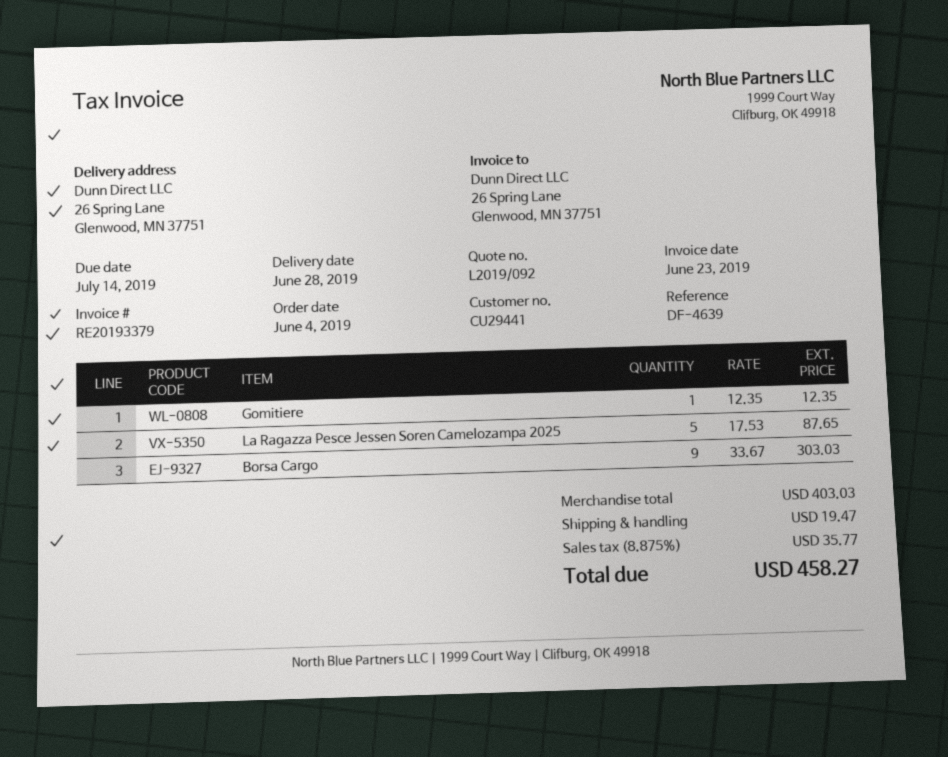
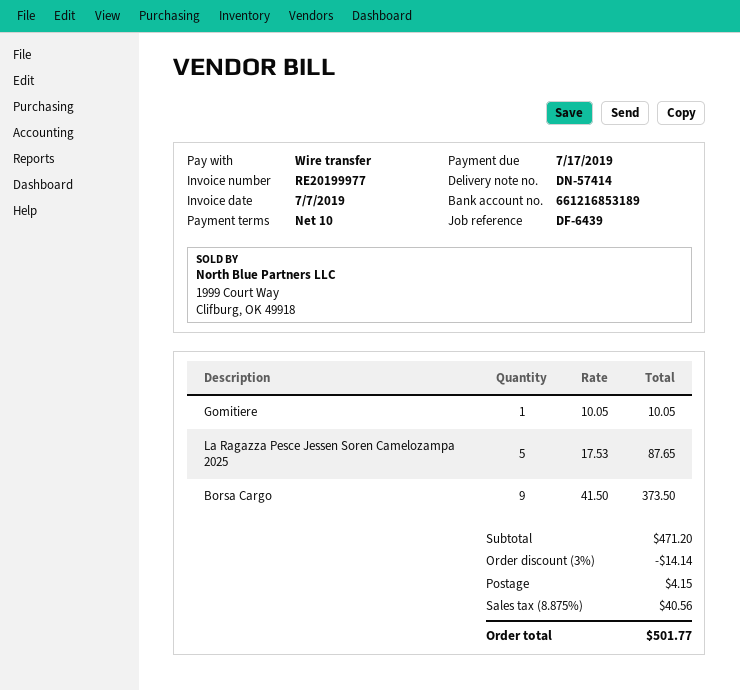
invoice number: RE20193379 -> RE20199977
invoice date: 2019-06-23 -> 2019-07-07
due date: 2019-07-14 -> 2019-07-17
reference: DF-4639 -> DF-6439
Gomitiere: 1 x 12.35 = 12.35 -> 1 x 10.05 = 10.05
Borsa Cargo: 9 x 33.67 = 303.03 -> 9 x 41.50 = 373.50
subtotal: 403.03 -> 471.20
discount: none -> 3% = 14.14
shipping: 19.47 -> 4.15
tax: 8.875% = 35.77 -> 8.875% = 40.56
total: 458.27 -> 501.77

